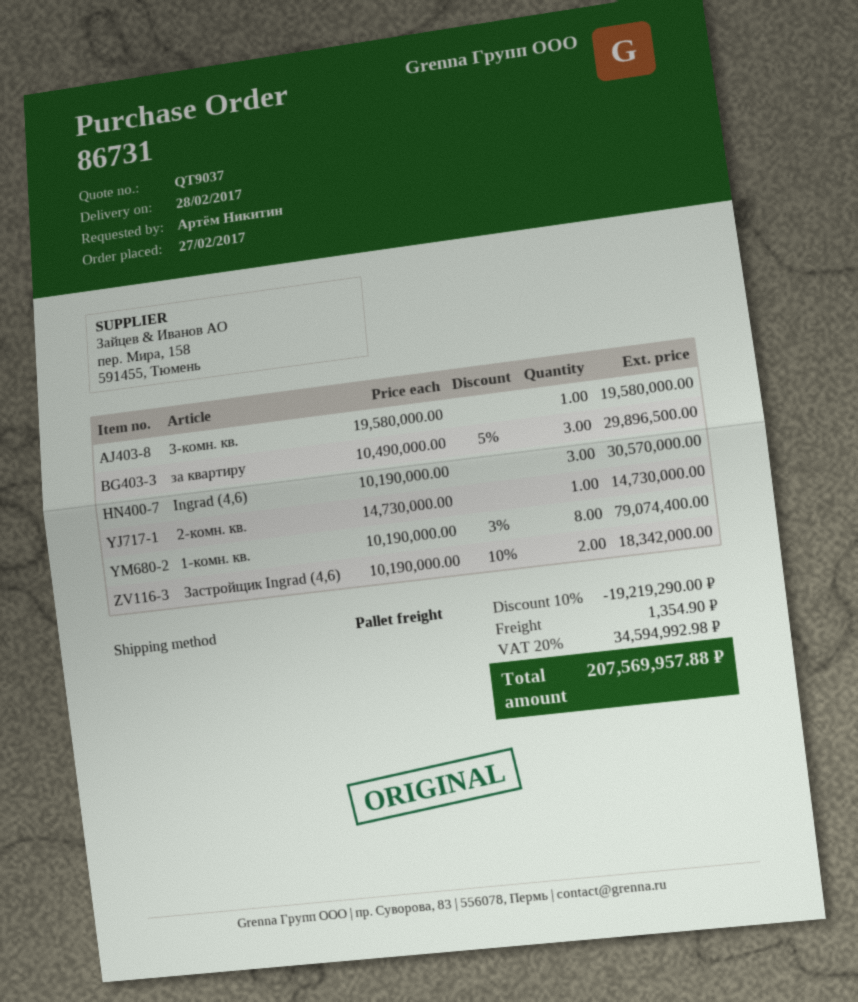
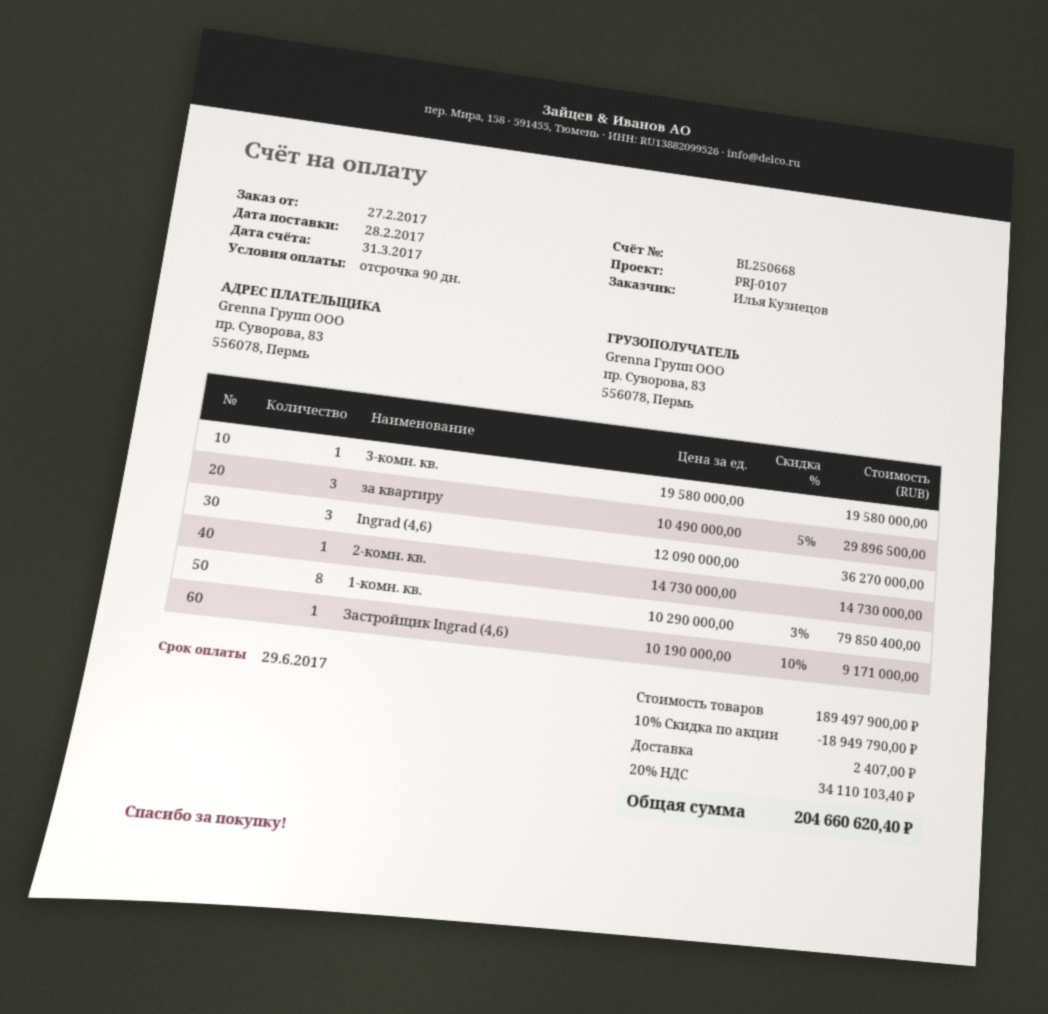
ordered by: Артём Никитин -> Илья Кузнецов
Ingrad (4,6): 3 x 10190000.00 = 30570000.00 -> 3 x 12090000.00 = 36270000.00
1-комн. кв.: 8 x 10190000.00 - 3% = 79074400.00 -> 8 x 10290000.00 - 3% = 79850400.00
Застройщик Ingrad (4,6): 2 x 10190000.00 - 10% = 18342000.00 -> 1 x 10190000.00 - 10% = 9171000.00
discount: 10% = 19219290.00 -> 10% = 18949790.00
shipping: 1354.90 -> 2407.00
tax: 20% = 34594992.98 -> 20% = 34110103.40
total: 207569957.88 -> 204660620.40

